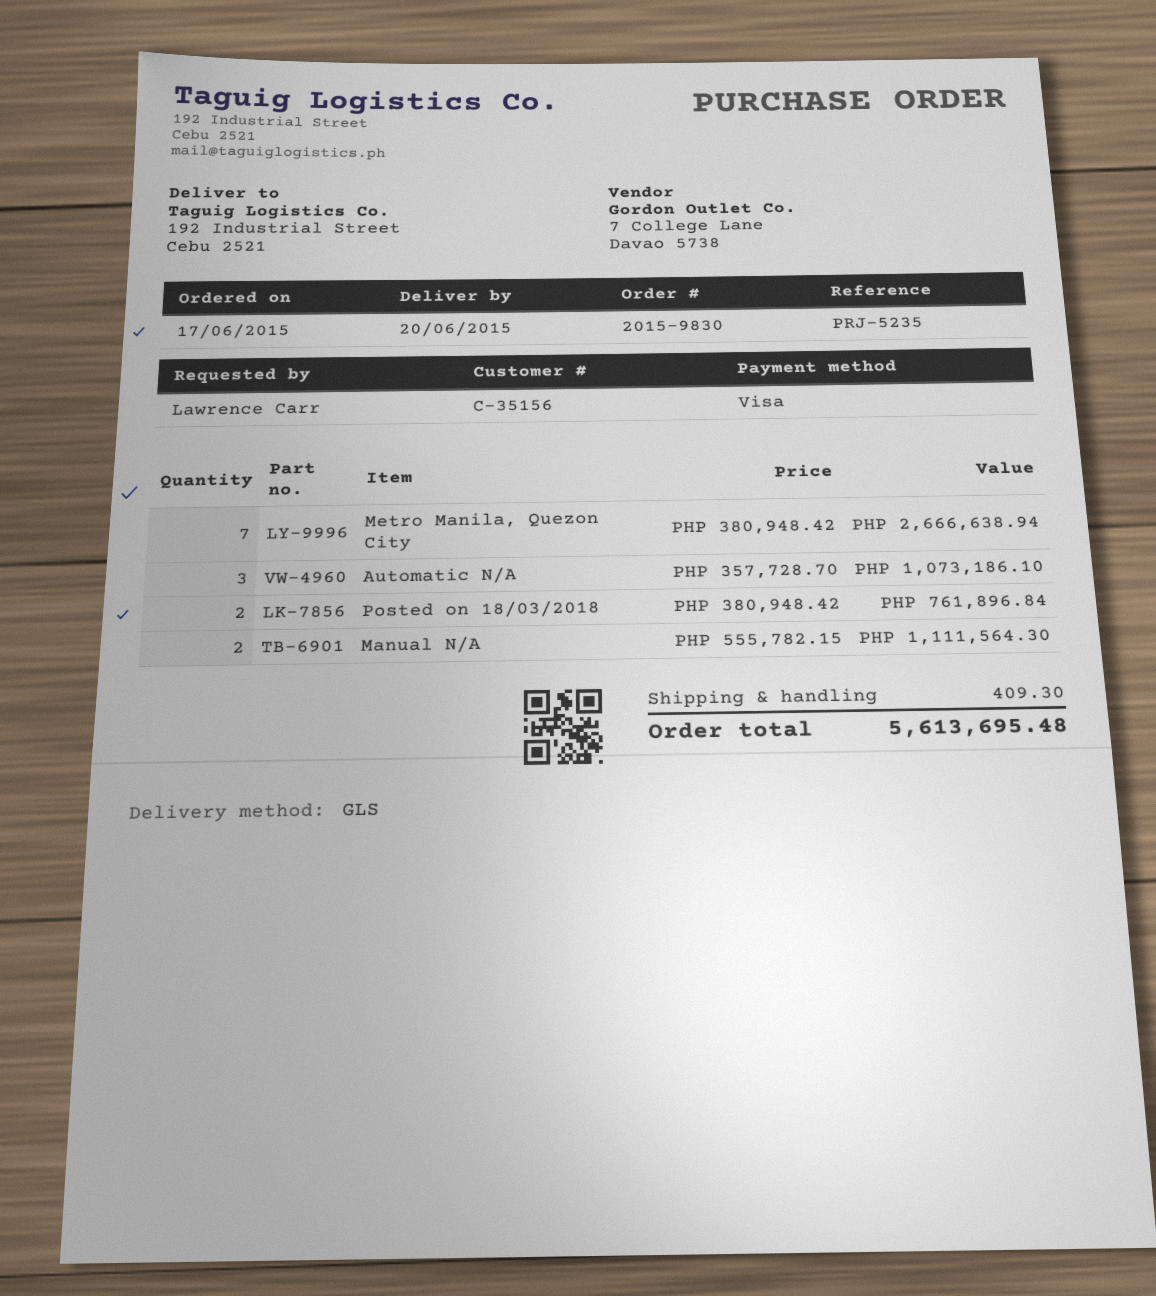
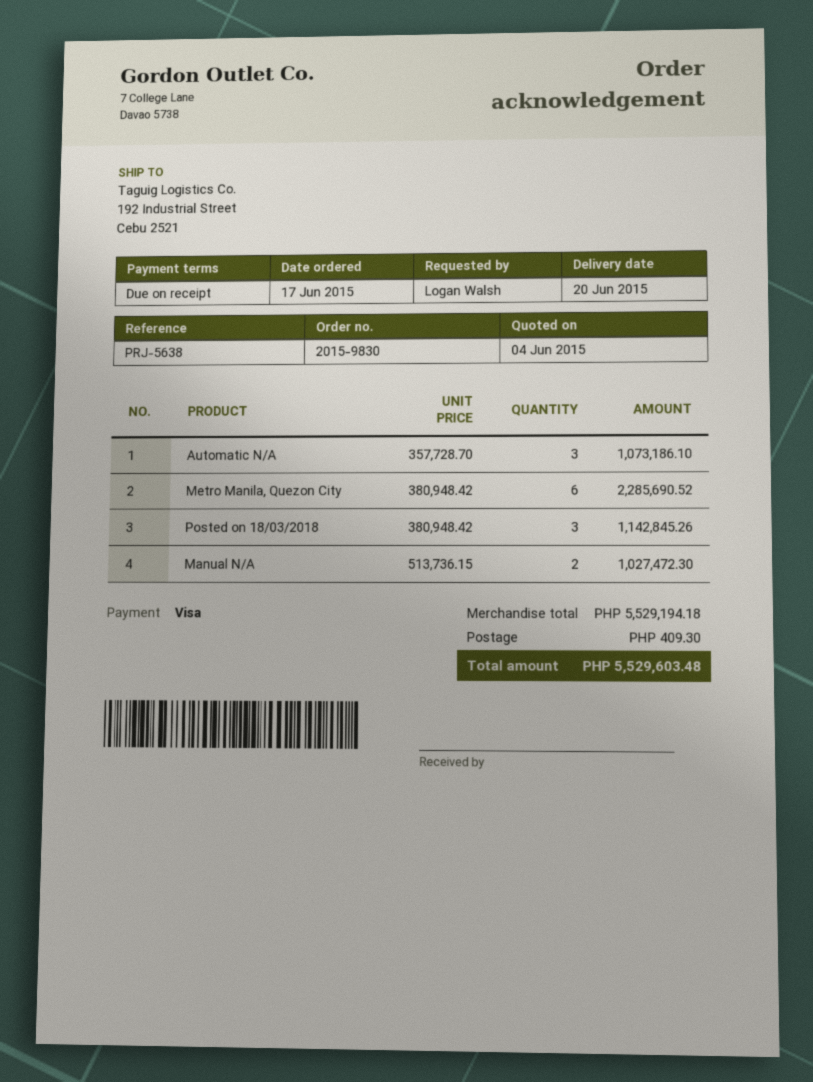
reference: PRJ-5235 -> PRJ-5638
ordered by: Lawrence Carr -> Logan Walsh
Metro Manila, Quezon City: 7 x 380948.42 = 2666638.94 -> 6 x 380948.42 = 2285690.52
Posted on 18/03/2018: 2 x 380948.42 = 761896.84 -> 3 x 380948.42 = 1142845.26
Manual N/A: 2 x 555782.15 = 1111564.30 -> 2 x 513736.15 = 1027472.30
total: 5613695.48 -> 5529603.48

